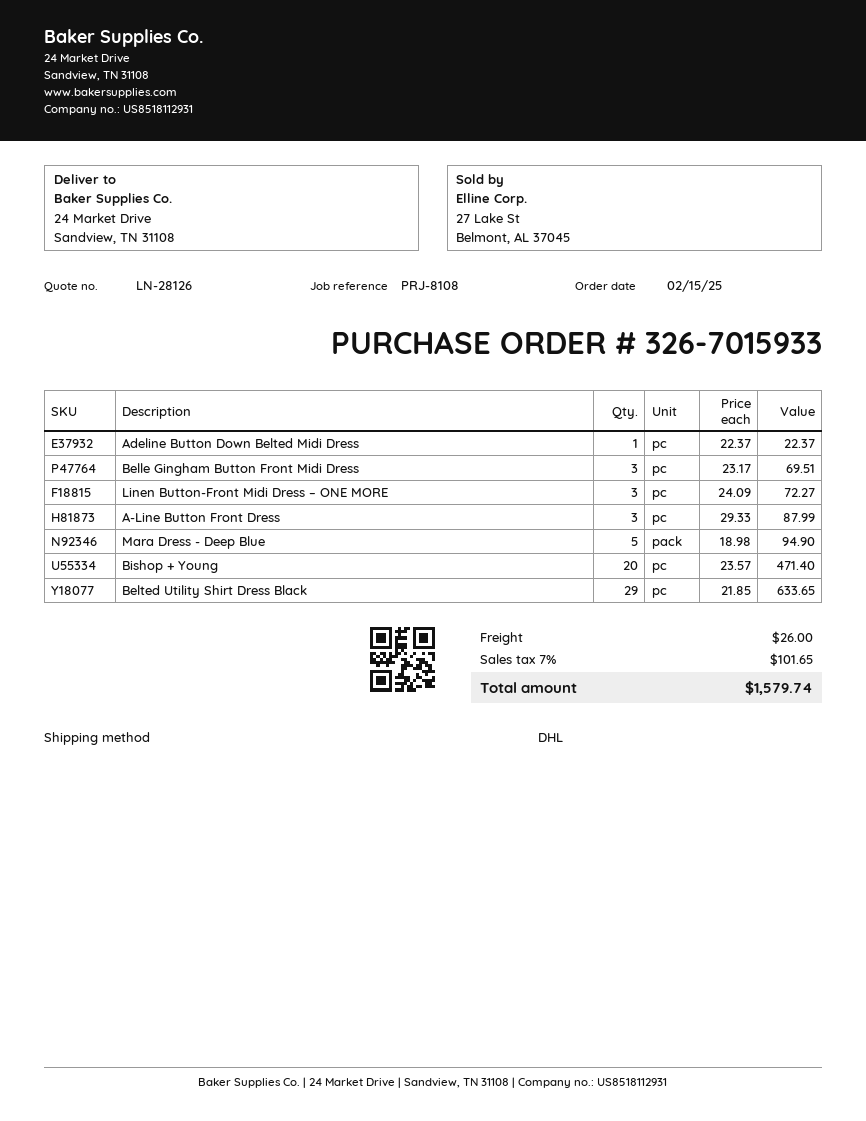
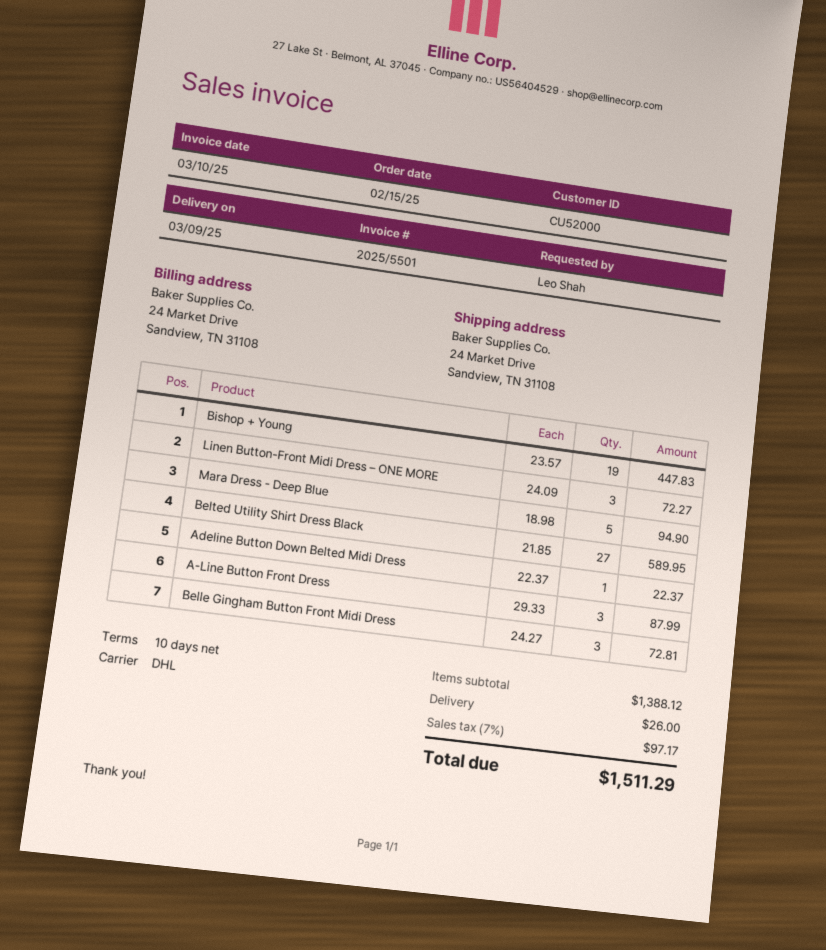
Belle Gingham Button Front Midi Dress: 3 x 23.17 = 69.51 -> 3 x 24.27 = 72.81
Bishop + Young: 20 x 23.57 = 471.40 -> 19 x 23.57 = 447.83
Belted Utility Shirt Dress Black: 29 x 21.85 = 633.65 -> 27 x 21.85 = 589.95
tax: 7% = 101.65 -> 7% = 97.17
total: 1579.74 -> 1511.29

